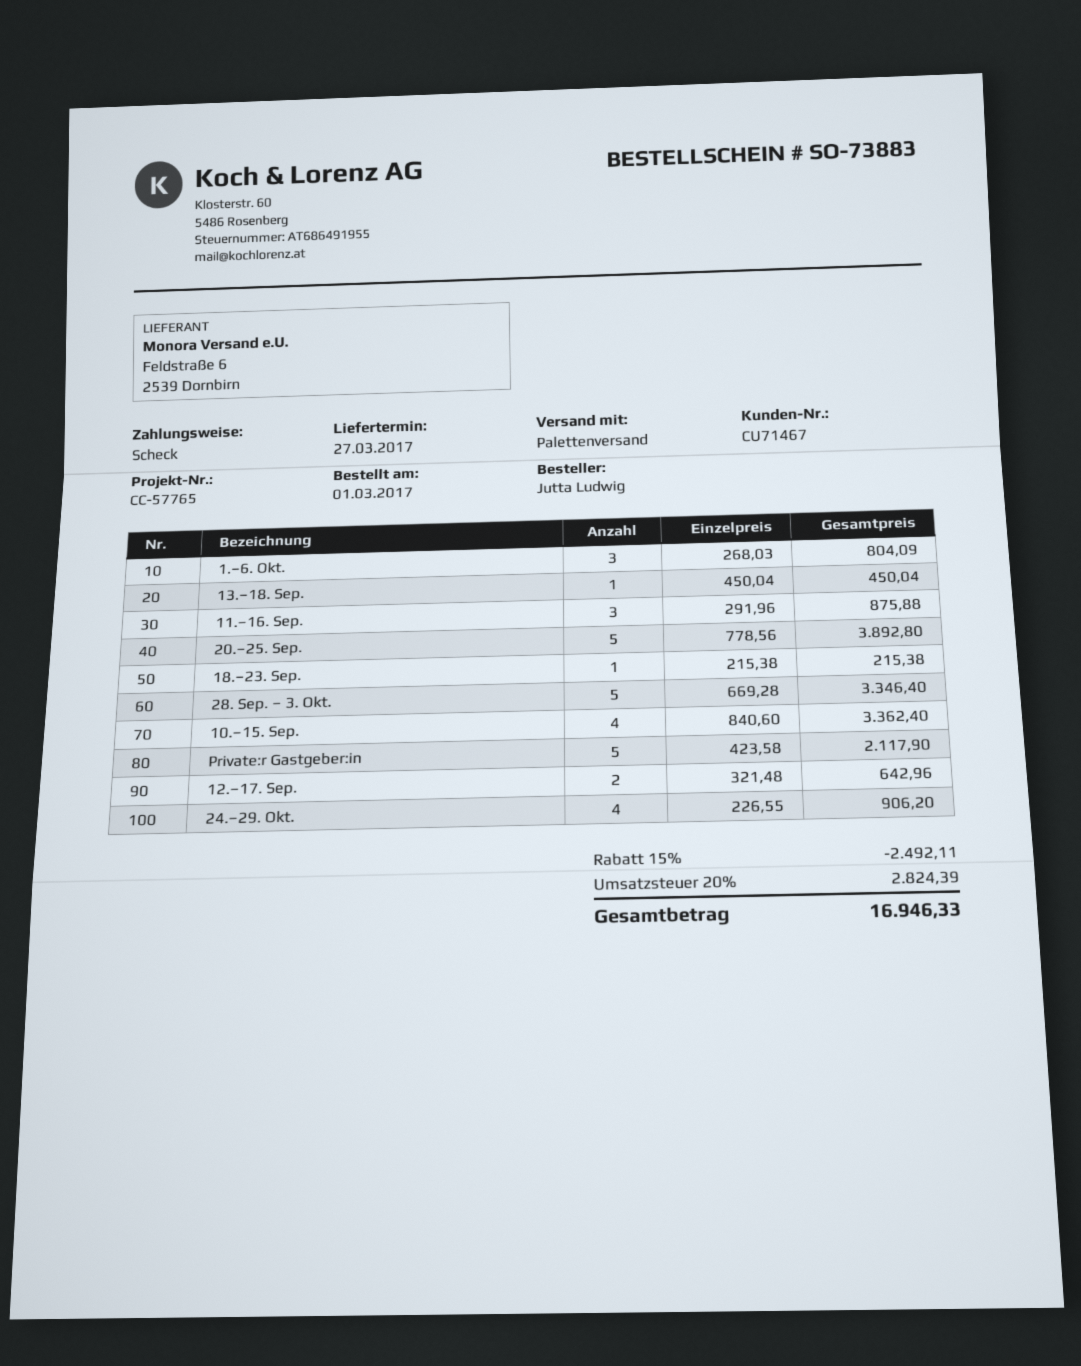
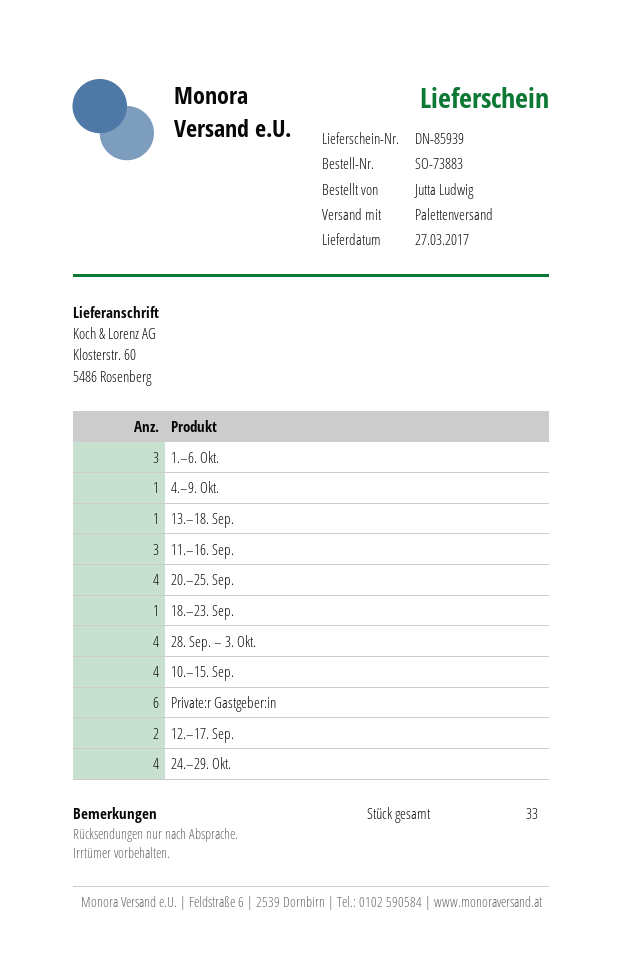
20.–25. Sep.: 5 -> 4
28. Sep. – 3. Okt.: 5 -> 4
Private:r Gastgeber:in: 5 -> 6
4.–9. Okt.: none -> 1

